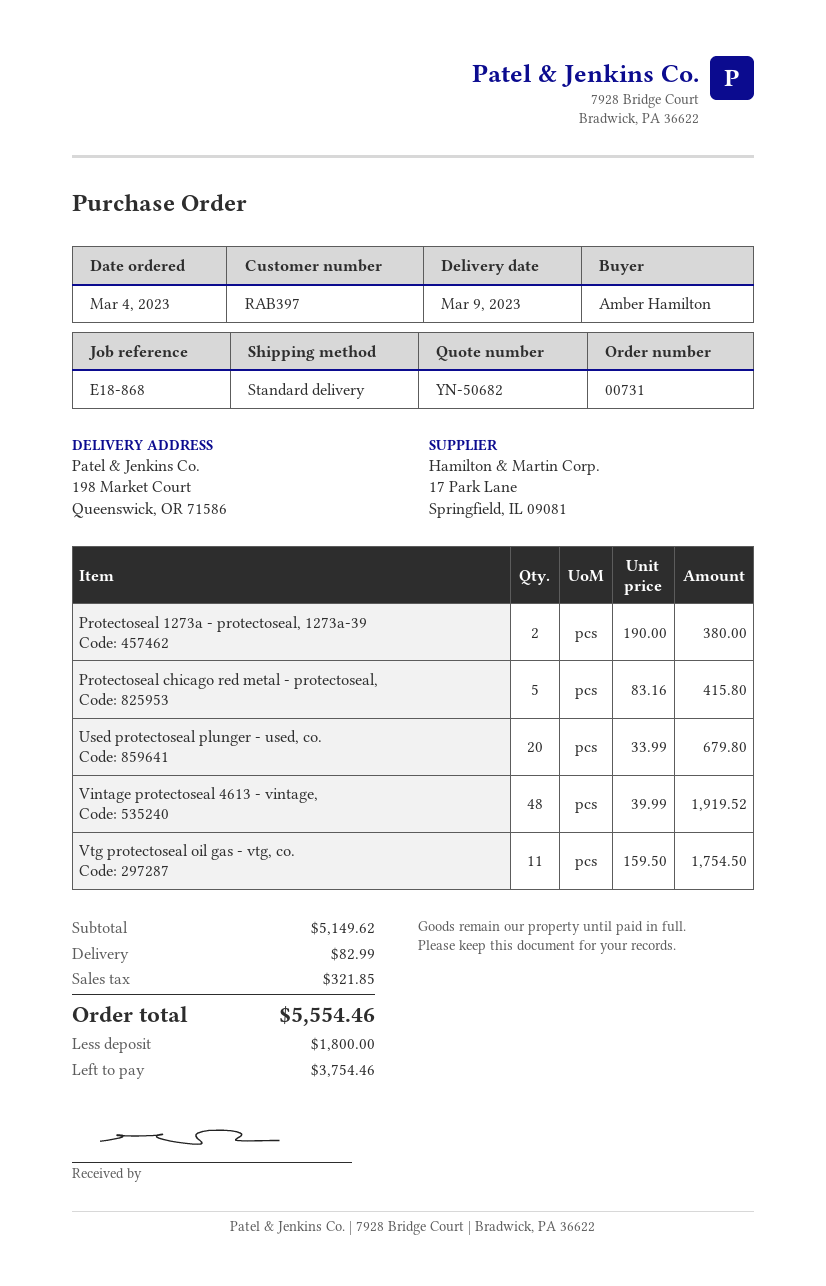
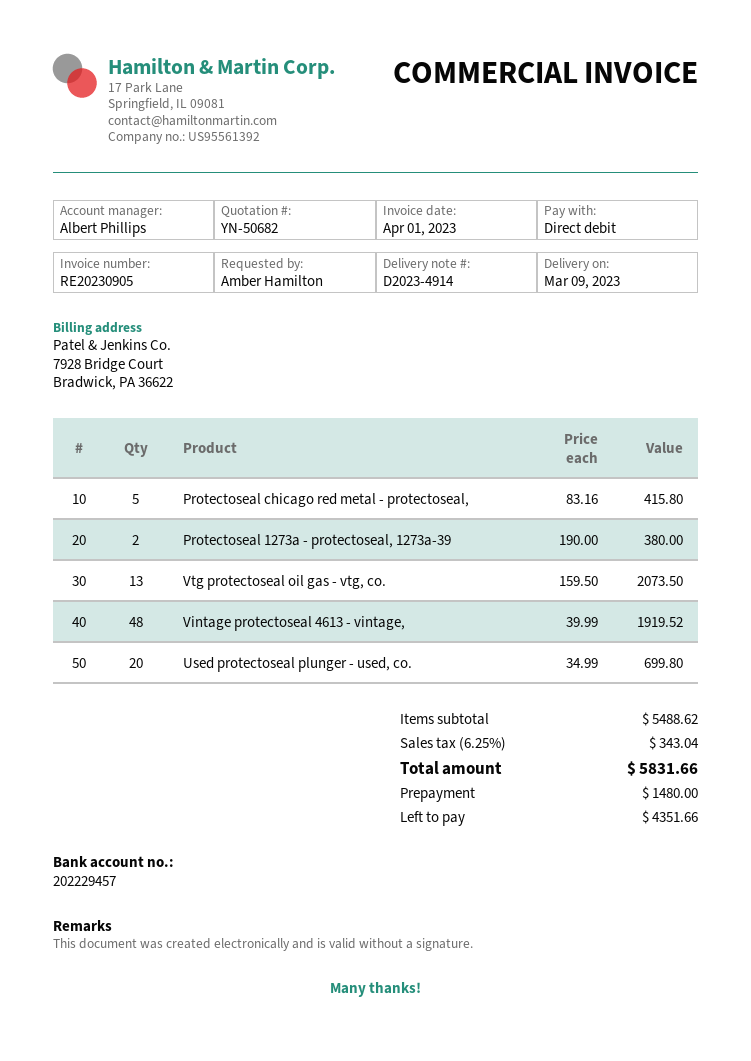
Used protectoseal plunger - used, co.: 20 x 33.99 = 679.80 -> 20 x 34.99 = 699.80
Vtg protectoseal oil gas - vtg, co.: 11 x 159.50 = 1754.50 -> 13 x 159.50 = 2073.50
subtotal: 5149.62 -> 5488.62
shipping: 82.99 -> none
tax: 321.85 -> 343.04
total: 5554.46 -> 5831.66
deposit: 1800.00 -> 1480.00
balance: 3754.46 -> 4351.66

